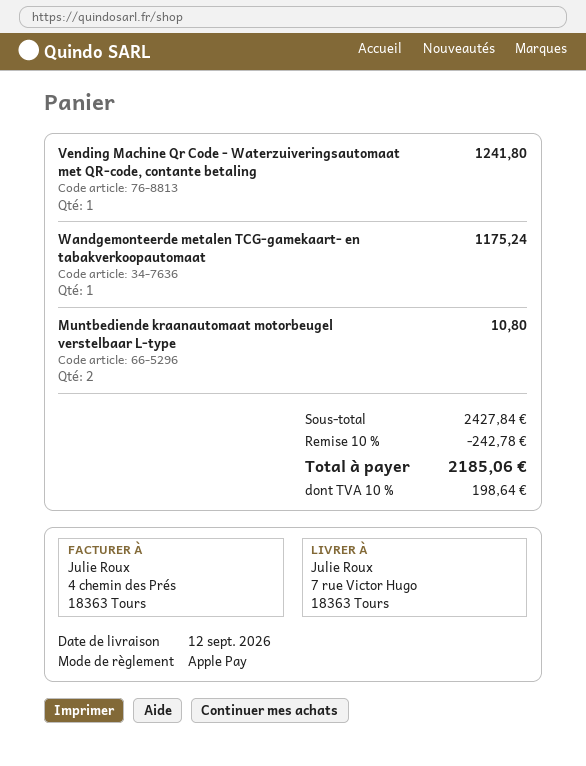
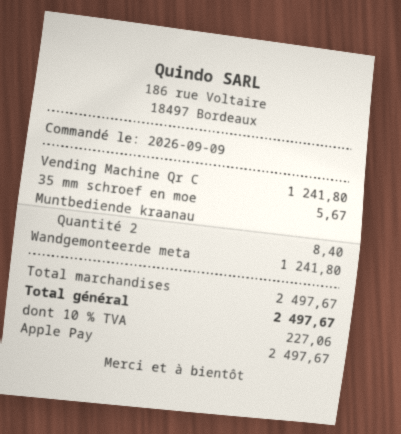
Wandgemonteerde metalen TCG-gamekaart- en tabakverkoopautomaat: 1 for 1175.24 -> 1 for 1241.80
Muntbediende kraanautomaat motorbeugel verstelbaar L-type: 2 for 10.80 -> 2 for 8.40
35 mm schroef en moe: none -> 1 for 5.67
subtotal: 2427.84 -> 2497.67
discount: 10% = 242.78 -> none
tax: 10% = 198.64 -> 10% = 227.06
total: 2185.06 -> 2497.67

